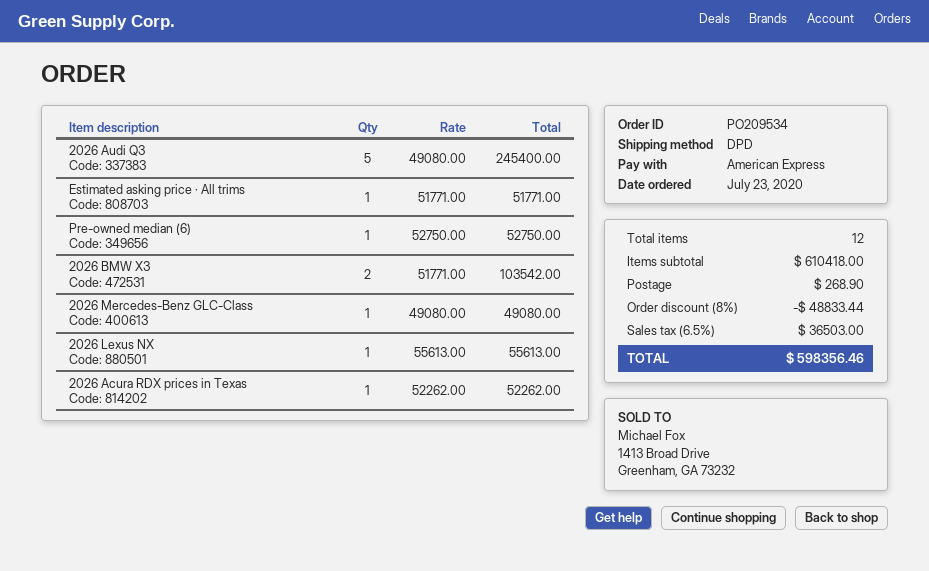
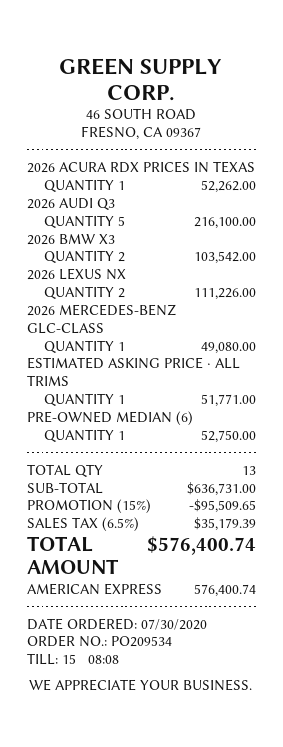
order date: 2020-07-23 -> 2020-07-30
2026 Audi Q3: 5 for 245400.00 -> 5 for 216100.00
2026 Lexus NX: 1 for 55613.00 -> 2 for 111226.00
total quantity: 12 -> 13
subtotal: 610418.00 -> 636731.00
discount: 8% = 48833.44 -> 15% = 95509.65
shipping: 268.90 -> none
tax: 6.5% = 36503.00 -> 6.5% = 35179.39
total: 598356.46 -> 576400.74

